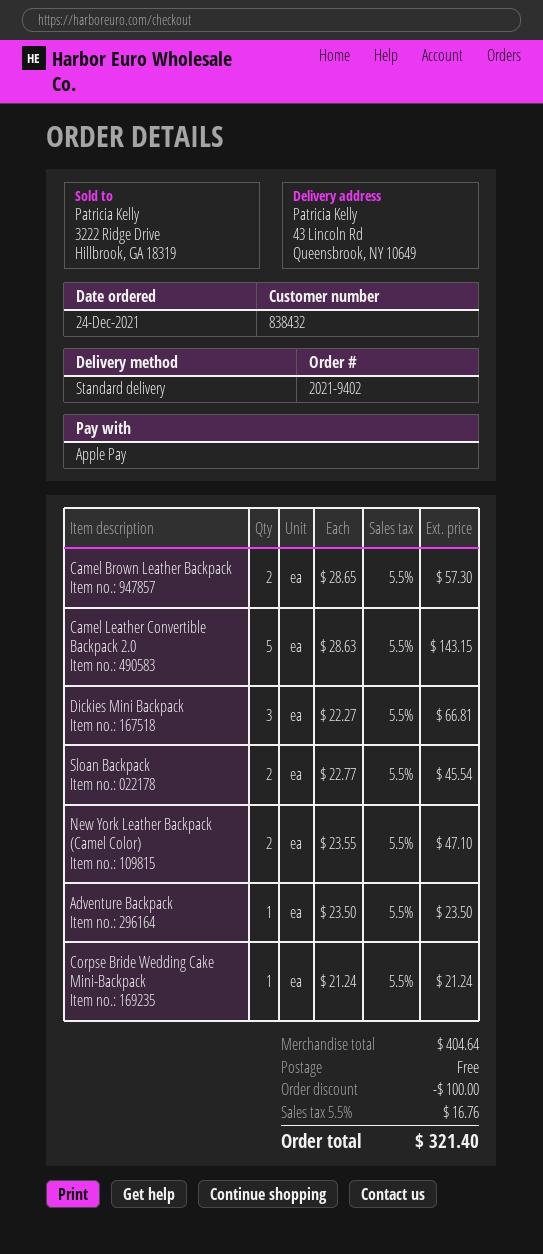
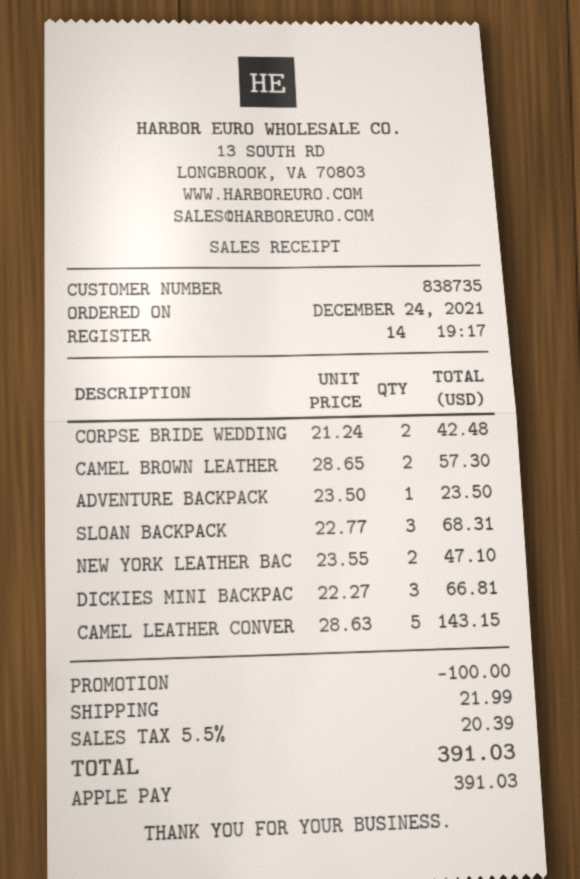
customer number: 838432 -> 838735
Sloan Backpack: 2 x 22.77 = 45.54 -> 3 x 22.77 = 68.31
Corpse Bride Wedding Cake Mini-Backpack: 1 x 21.24 = 21.24 -> 2 x 21.24 = 42.48
shipping: 0.00 -> 21.99
tax: 5.5% = 16.76 -> 5.5% = 20.39
total: 321.40 -> 391.03

